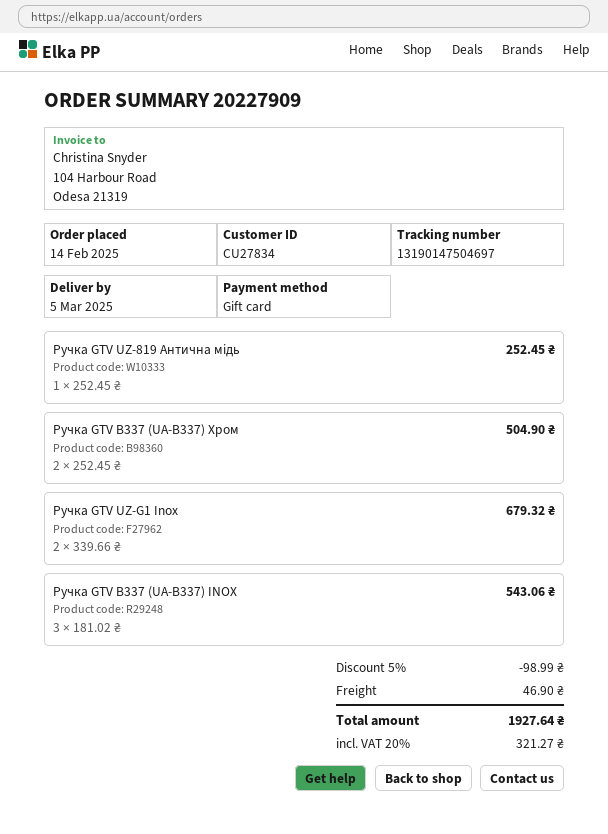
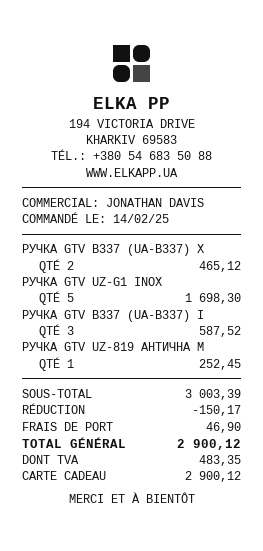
Ручка GTV B337 (UA-B337) Хром: 2 for 504.90 -> 2 for 465.12
Ручка GTV UZ-G1 Inox: 2 for 679.32 -> 5 for 1698.30
Ручка GTV B337 (UA-B337) INOX: 3 for 543.06 -> 3 for 587.52
discount: 98.99 -> 150.17
tax: 321.27 -> 483.35
total: 1927.64 -> 2900.12

